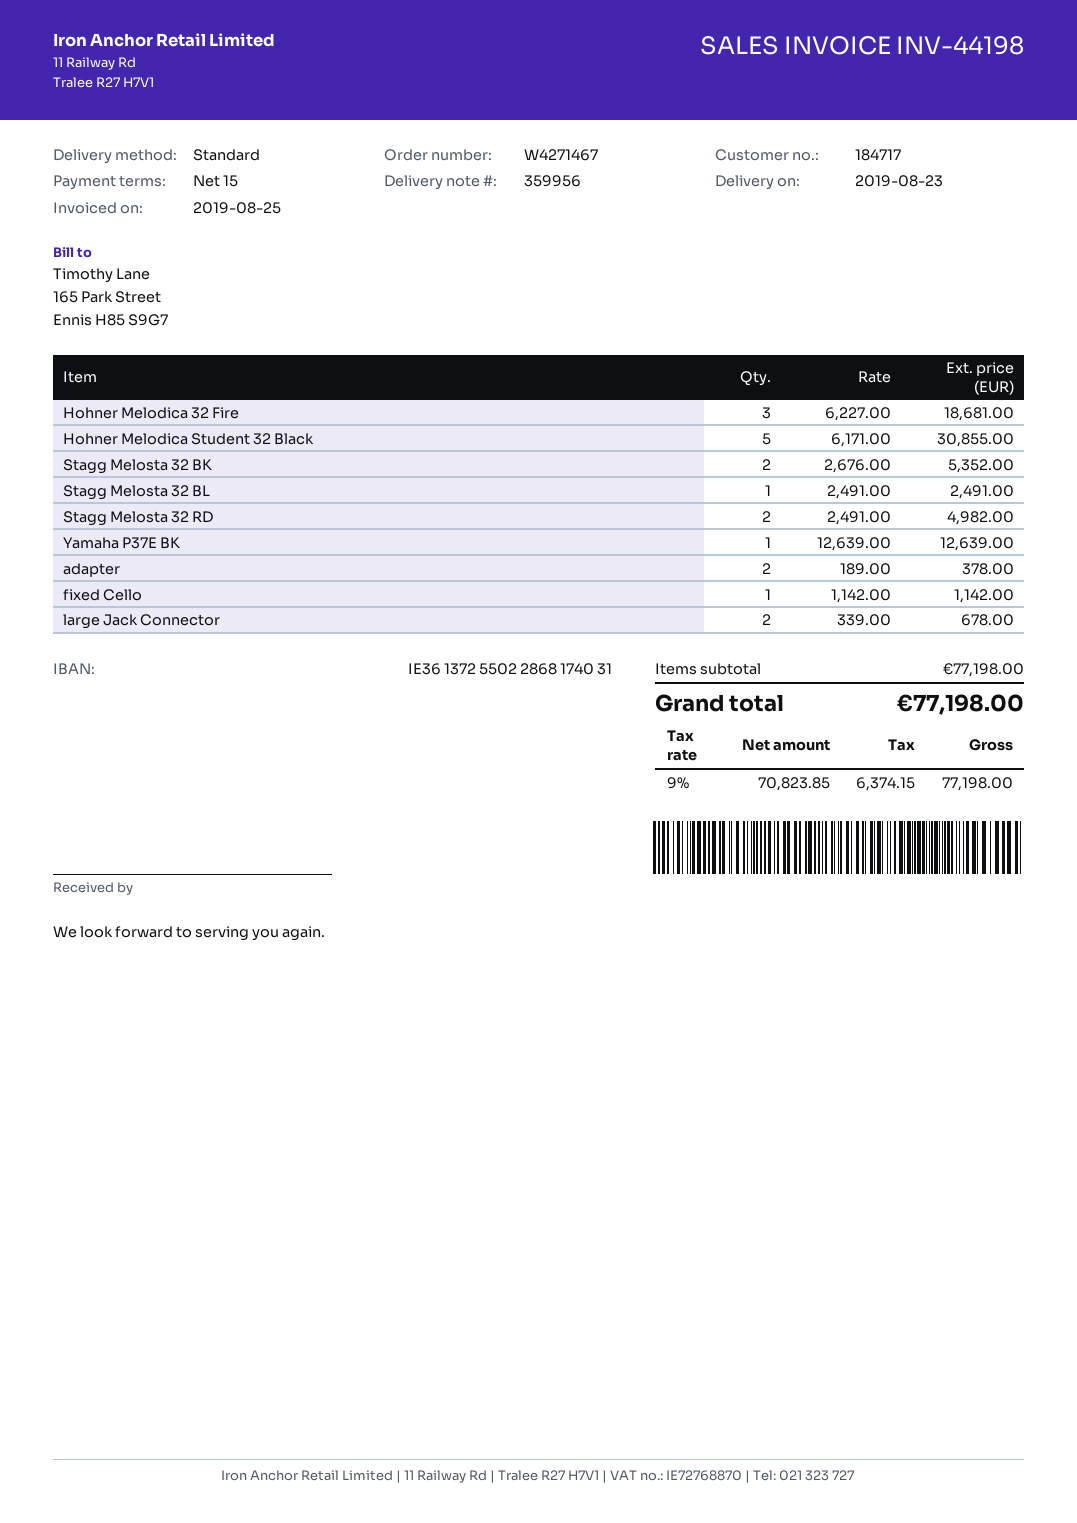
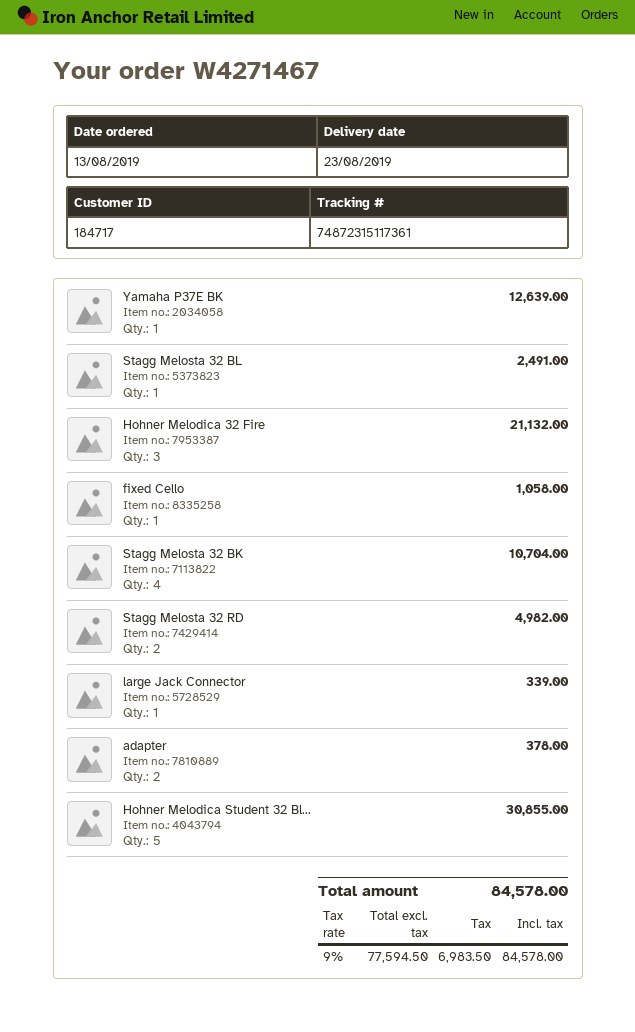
Hohner Melodica 32 Fire: 3 for 18681.00 -> 3 for 21132.00
Stagg Melosta 32 BK: 2 for 5352.00 -> 4 for 10704.00
fixed Cello: 1 for 1142.00 -> 1 for 1058.00
large Jack Connector: 2 for 678.00 -> 1 for 339.00
net: 70823.85 -> 77594.50
tax: 9% = 6374.15 -> 9% = 6983.50
total: 77198.00 -> 84578.00

